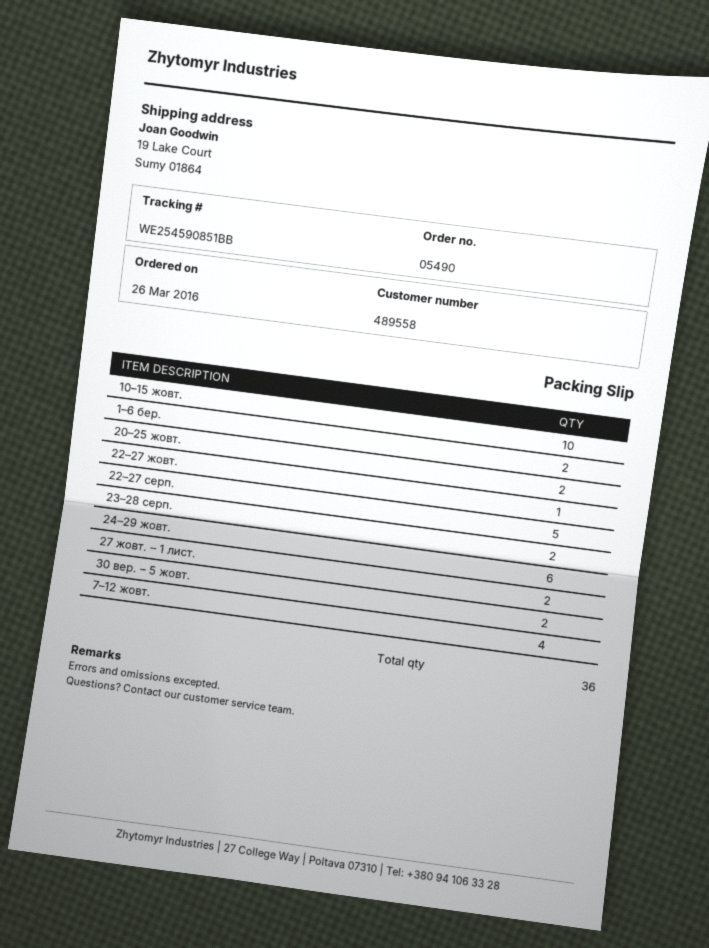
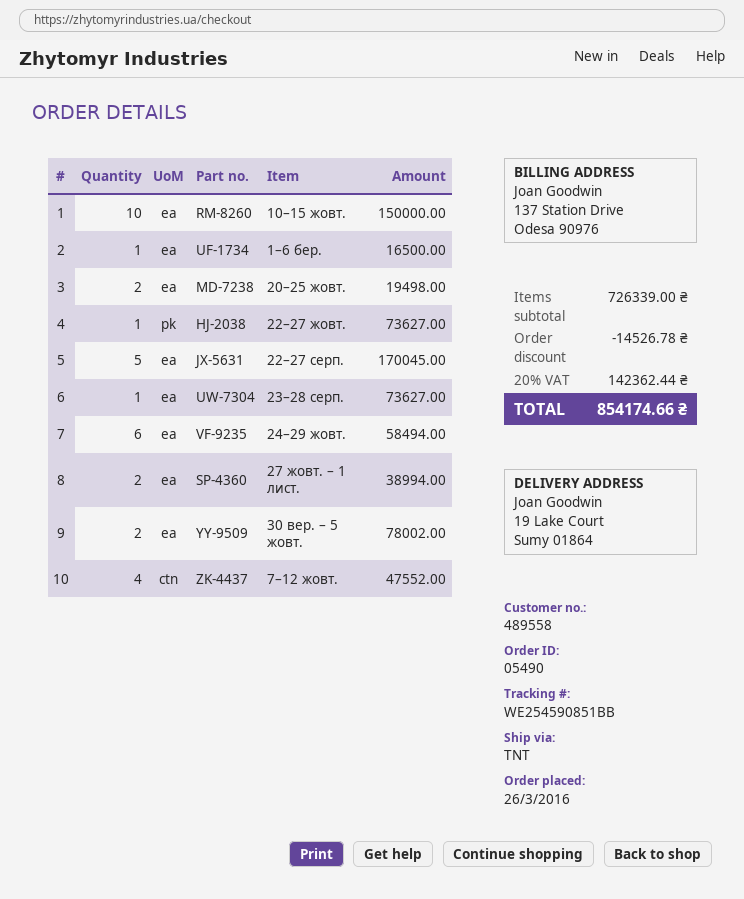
1–6 бер.: 2 -> 1
23–28 серп.: 2 -> 1

